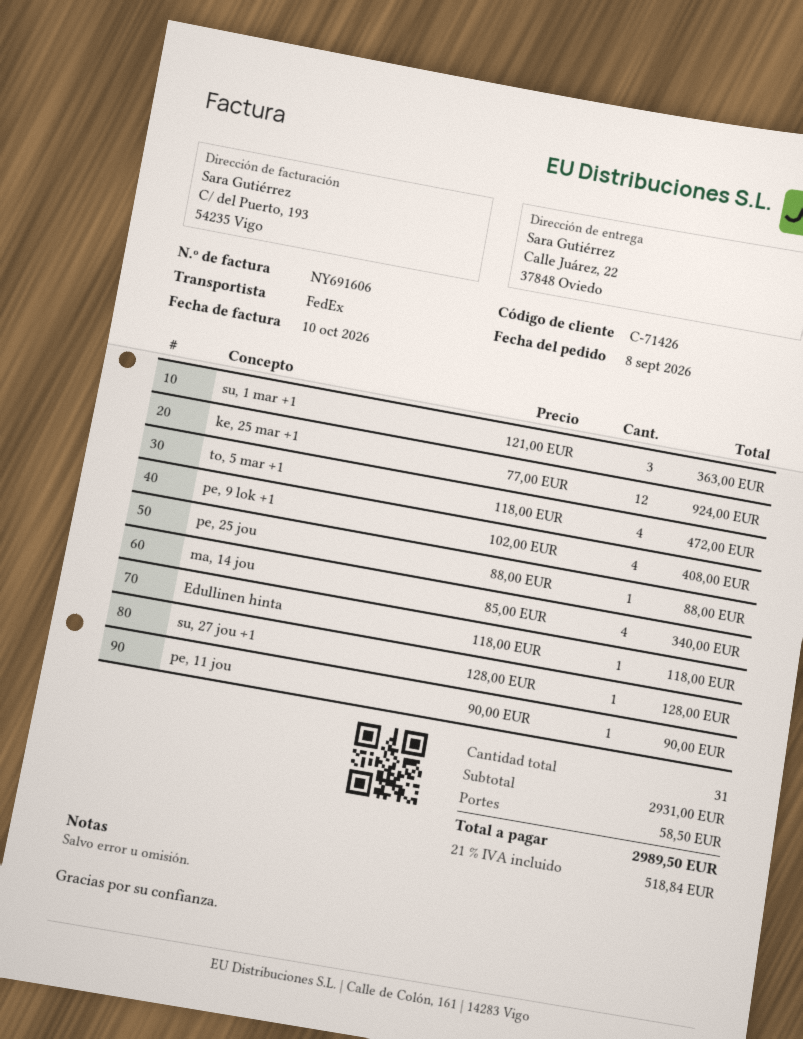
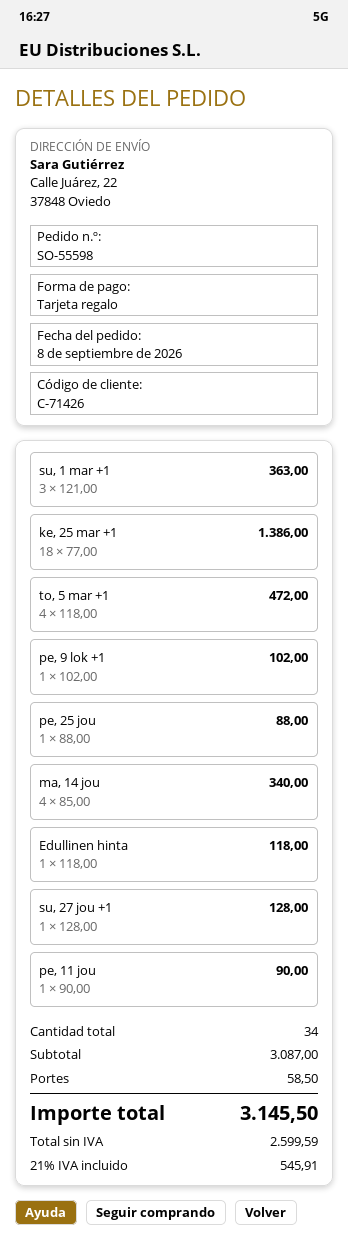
ke, 25 mar +1: 12 x 77.00 = 924.00 -> 18 x 77.00 = 1386.00
pe, 9 lok +1: 4 x 102.00 = 408.00 -> 1 x 102.00 = 102.00
total quantity: 31 -> 34
subtotal: 2931.00 -> 3087.00
tax: 21% = 518.84 -> 21% = 545.91
total: 2989.50 -> 3145.50

